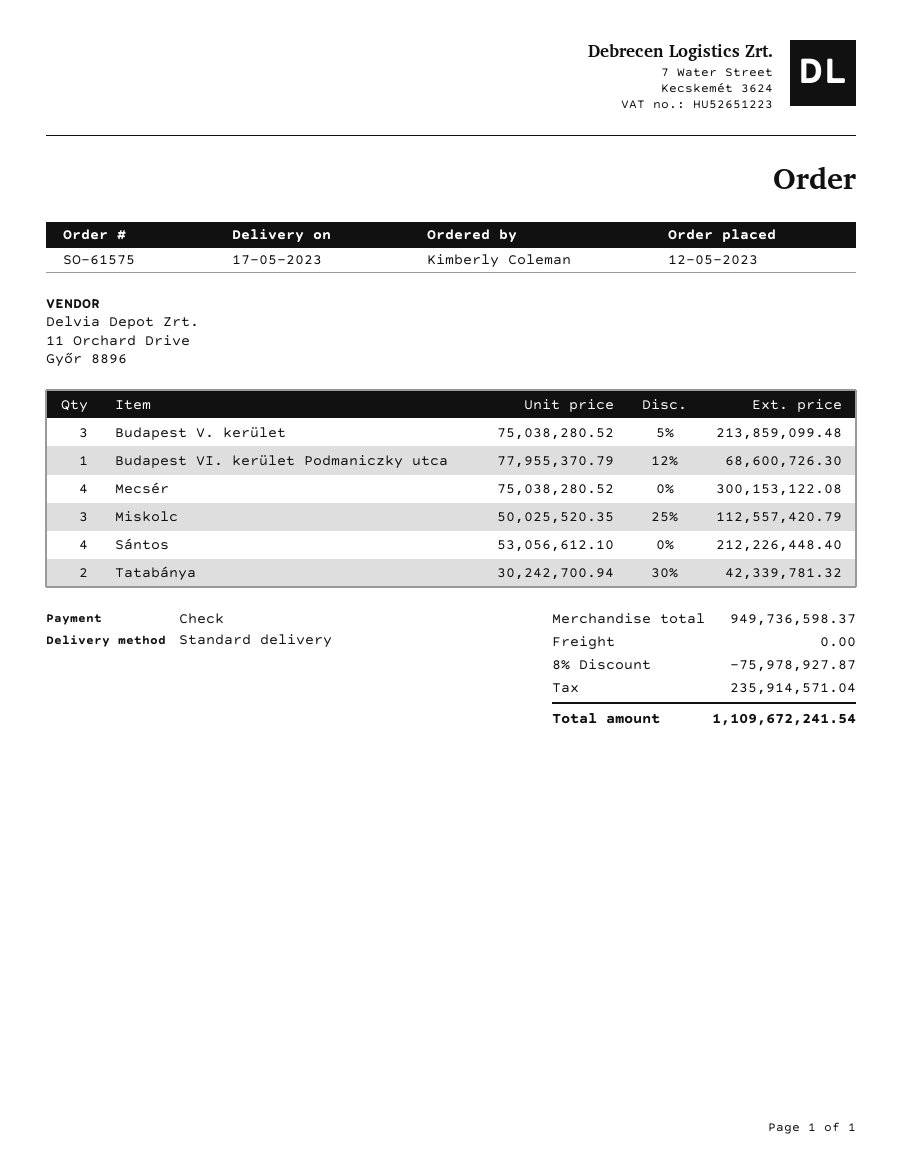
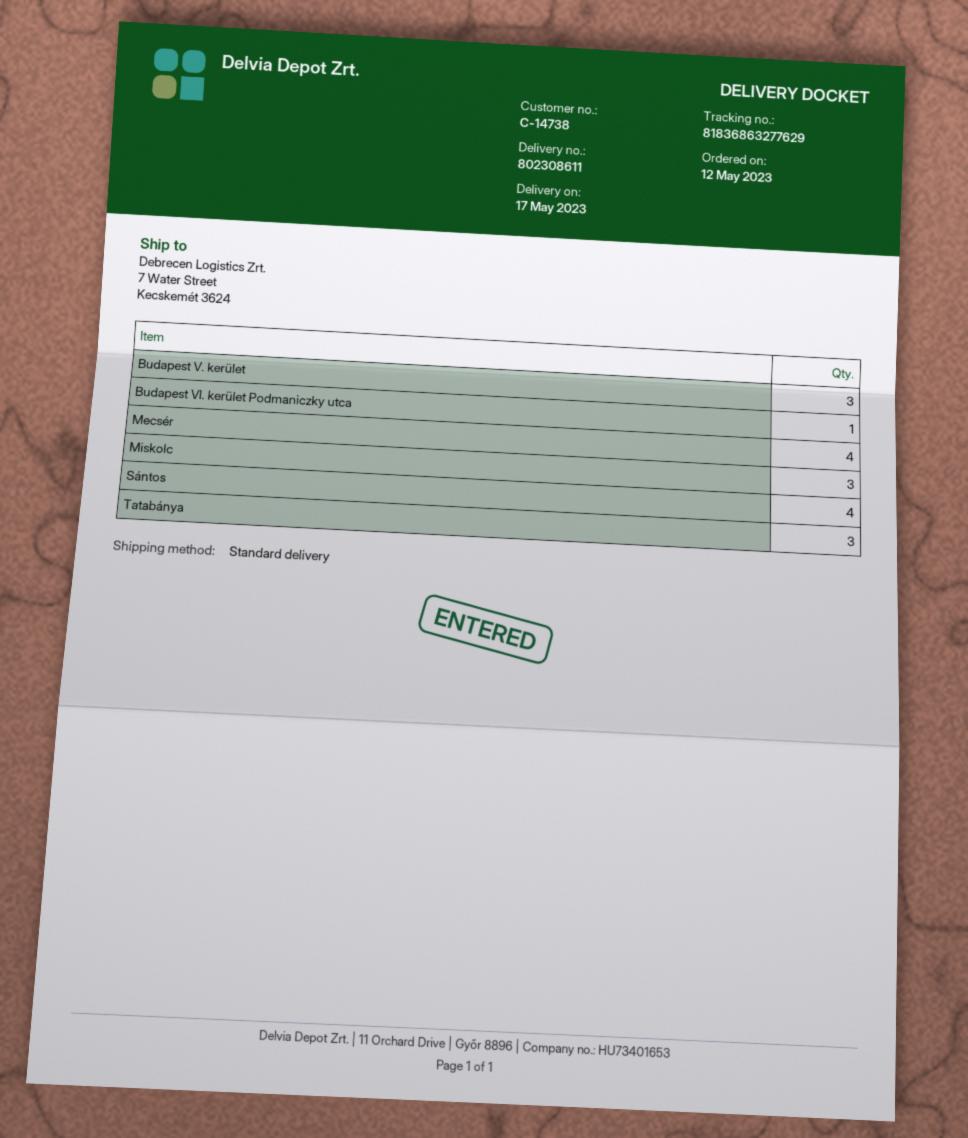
Tatabánya: 2 -> 3

